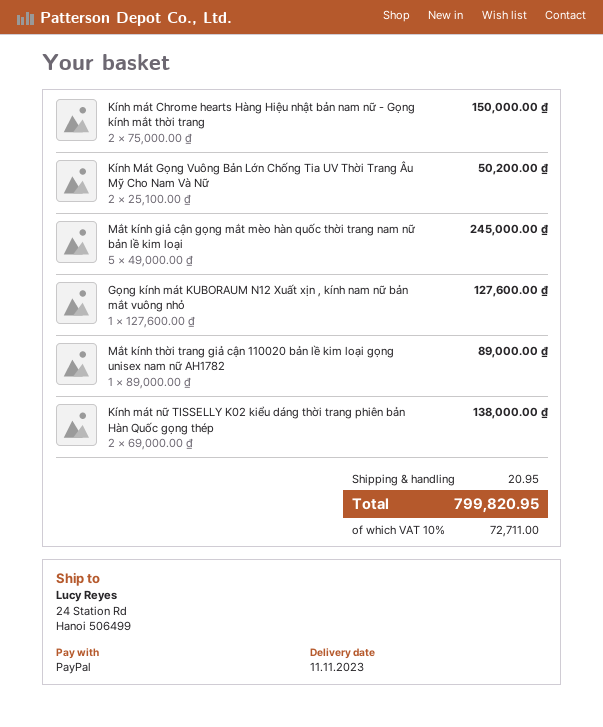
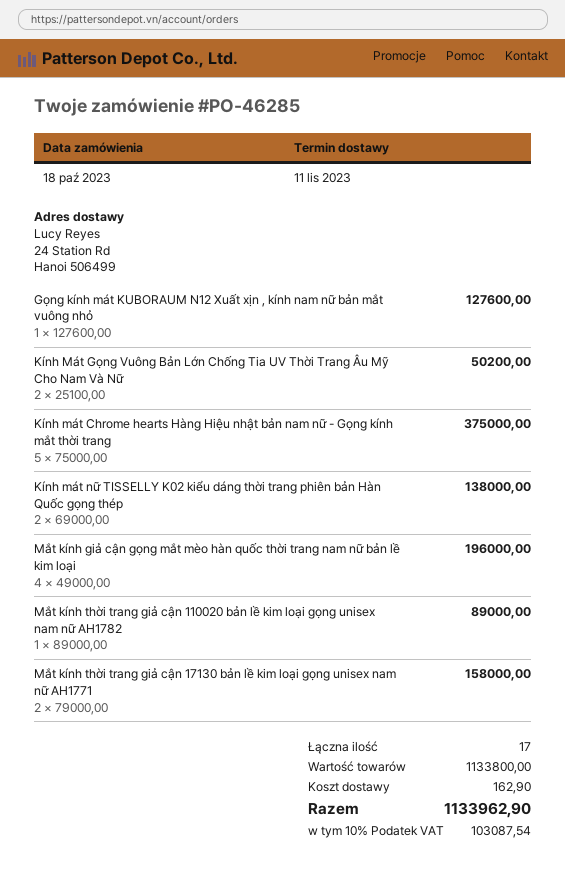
Kính mát Chrome hearts Hàng Hiệu nhật bản nam nữ - Gọng kính mắt thời trang: 2 x 75000.00 = 150000.00 -> 5 x 75000.00 = 375000.00
Mắt kính giả cận gọng mắt mèo hàn quốc thời trang nam nữ bản lề kim loại: 5 x 49000.00 = 245000.00 -> 4 x 49000.00 = 196000.00
Mắt kính thời trang giả cận 17130 bản lề kim loại gọng unisex nam nữ AH1771: none -> 2 x 79000.00 = 158000.00
shipping: 20.95 -> 162.90
tax: 10% = 72711.00 -> 10% = 103087.54
total: 799820.95 -> 1133962.90

